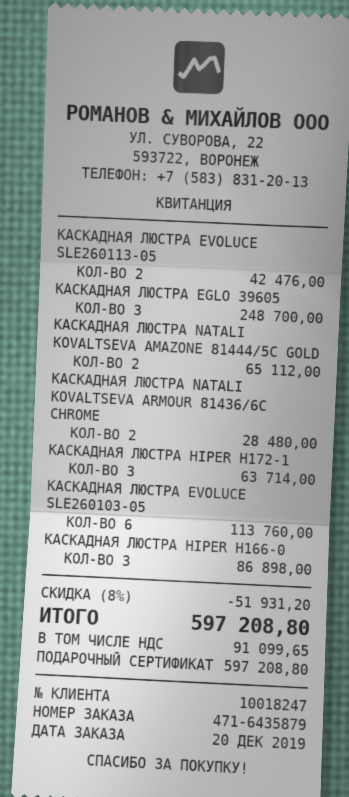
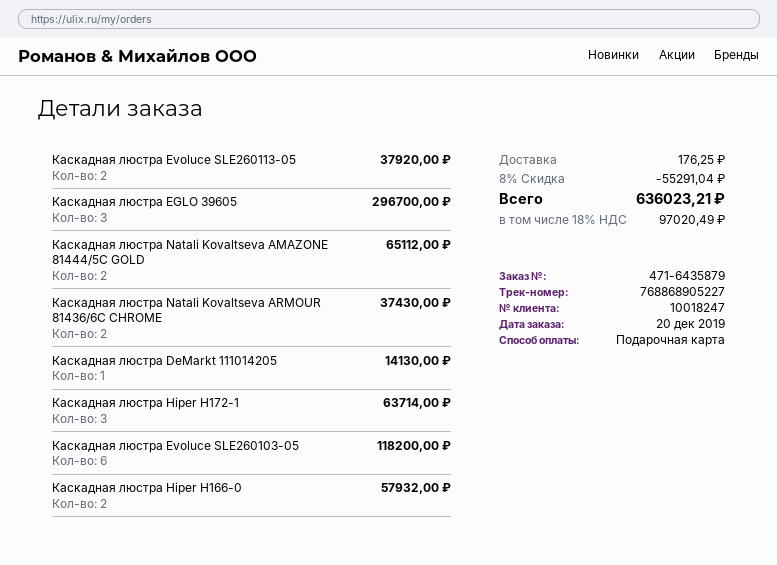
КАСКАДНАЯ ЛЮСТРА EVOLUCE SLE260113-05: 2 for 42476.00 -> 2 for 37920.00
КАСКАДНАЯ ЛЮСТРА EGLO 39605: 3 for 248700.00 -> 3 for 296700.00
КАСКАДНАЯ ЛЮСТРА NATALI KOVALTSEVA ARMOUR 81436/6C CHROME: 2 for 28480.00 -> 2 for 37430.00
КАСКАДНАЯ ЛЮСТРА EVOLUCE SLE260103-05: 6 for 113760.00 -> 6 for 118200.00
КАСКАДНАЯ ЛЮСТРА HIPER H166-0: 3 for 86898.00 -> 2 for 57932.00
Каскадная люстра DeMarkt 111014205: none -> 1 for 14130.00
discount: 8% = 51931.20 -> 8% = 55291.04
shipping: none -> 176.25
tax: 91099.65 -> 97020.49
total: 597208.80 -> 636023.21

